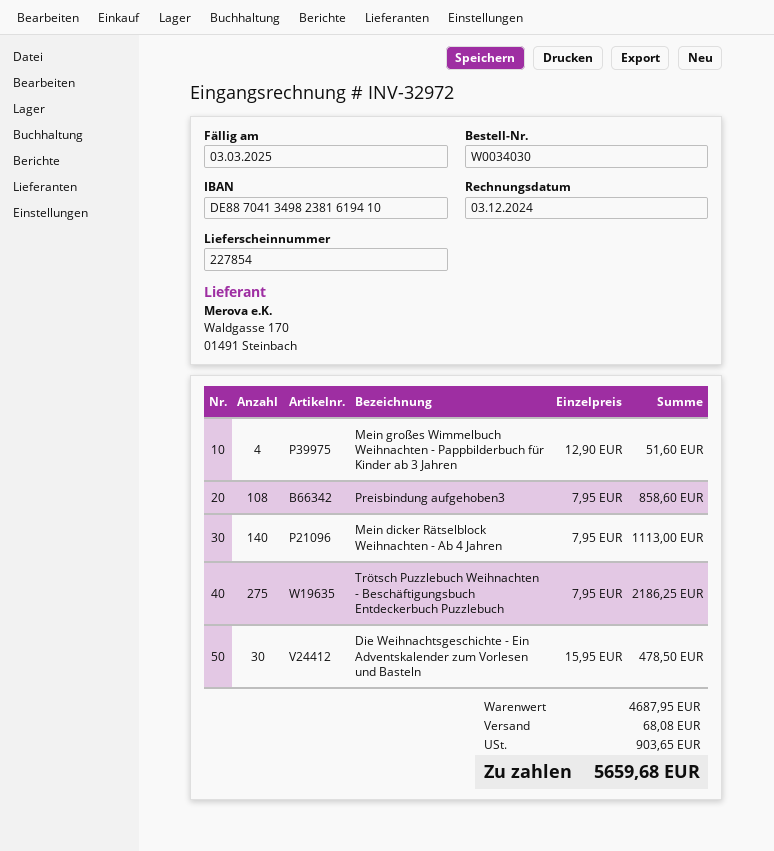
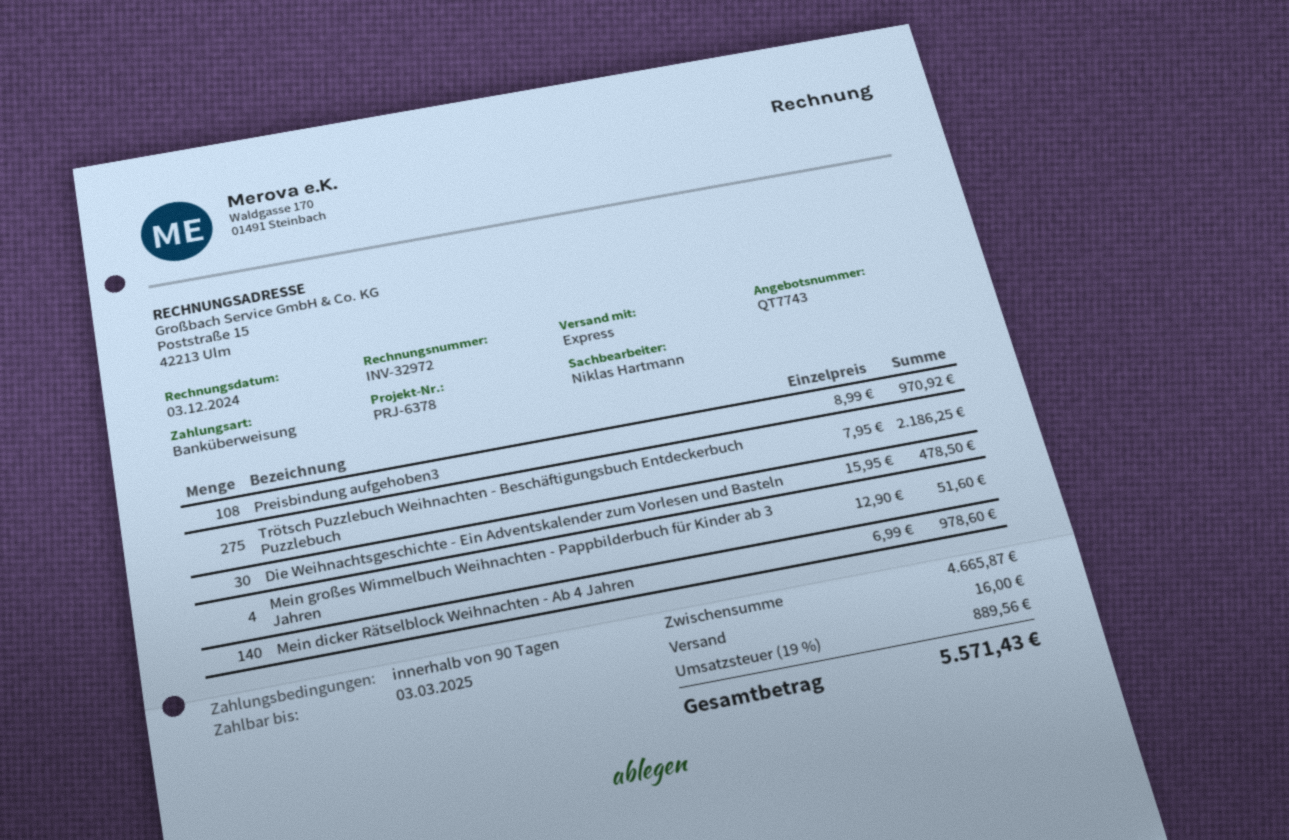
Preisbindung aufgehoben3: 108 x 7.95 = 858.60 -> 108 x 8.99 = 970.92
Mein dicker Rätselblock Weihnachten - Ab 4 Jahren: 140 x 7.95 = 1113.00 -> 140 x 6.99 = 978.60
subtotal: 4687.95 -> 4665.87
shipping: 68.08 -> 16.00
tax: 903.65 -> 889.56
total: 5659.68 -> 5571.43

